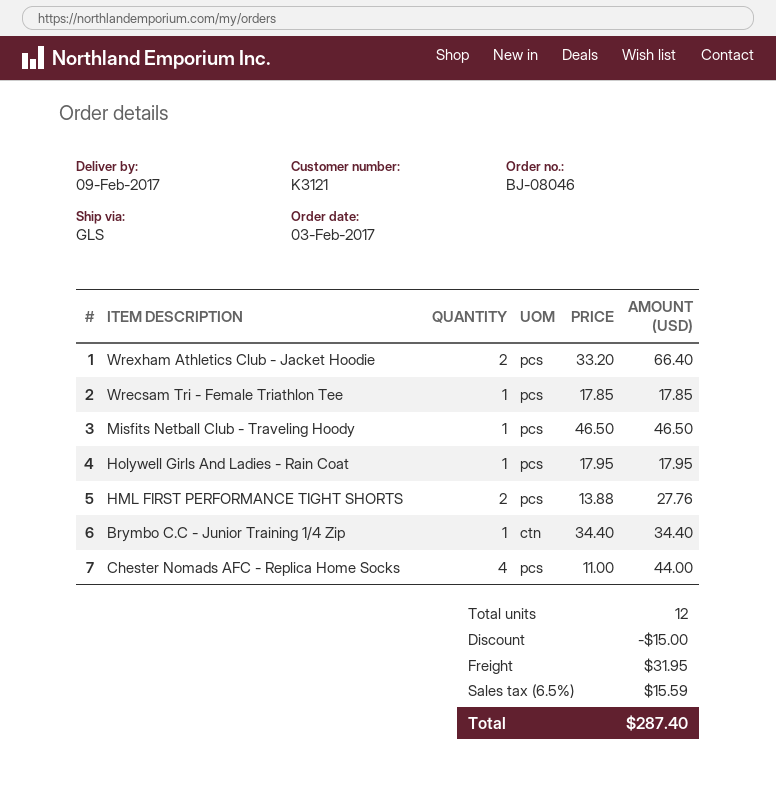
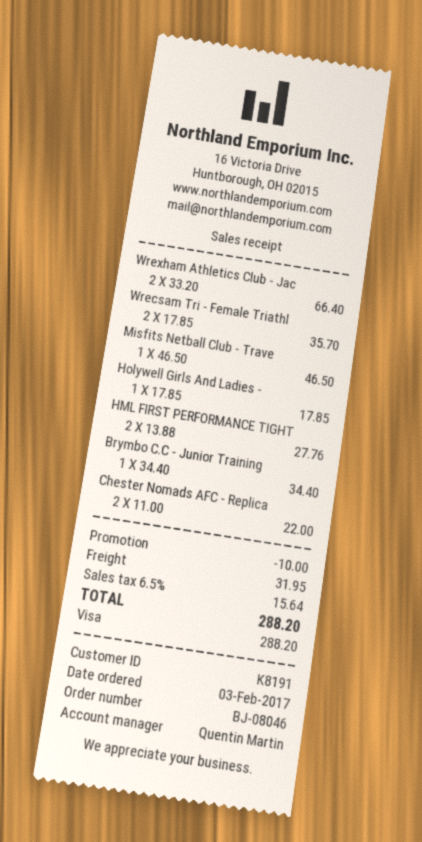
customer number: K3121 -> K8191
Wrecsam Tri - Female Triathlon Tee: 1 x 17.85 = 17.85 -> 2 x 17.85 = 35.70
Holywell Girls And Ladies - Rain Coat: 1 x 17.95 = 17.95 -> 1 x 17.85 = 17.85
Chester Nomads AFC - Replica Home Socks: 4 x 11.00 = 44.00 -> 2 x 11.00 = 22.00
discount: 15.00 -> 10.00
tax: 6.5% = 15.59 -> 6.5% = 15.64
total: 287.40 -> 288.20

